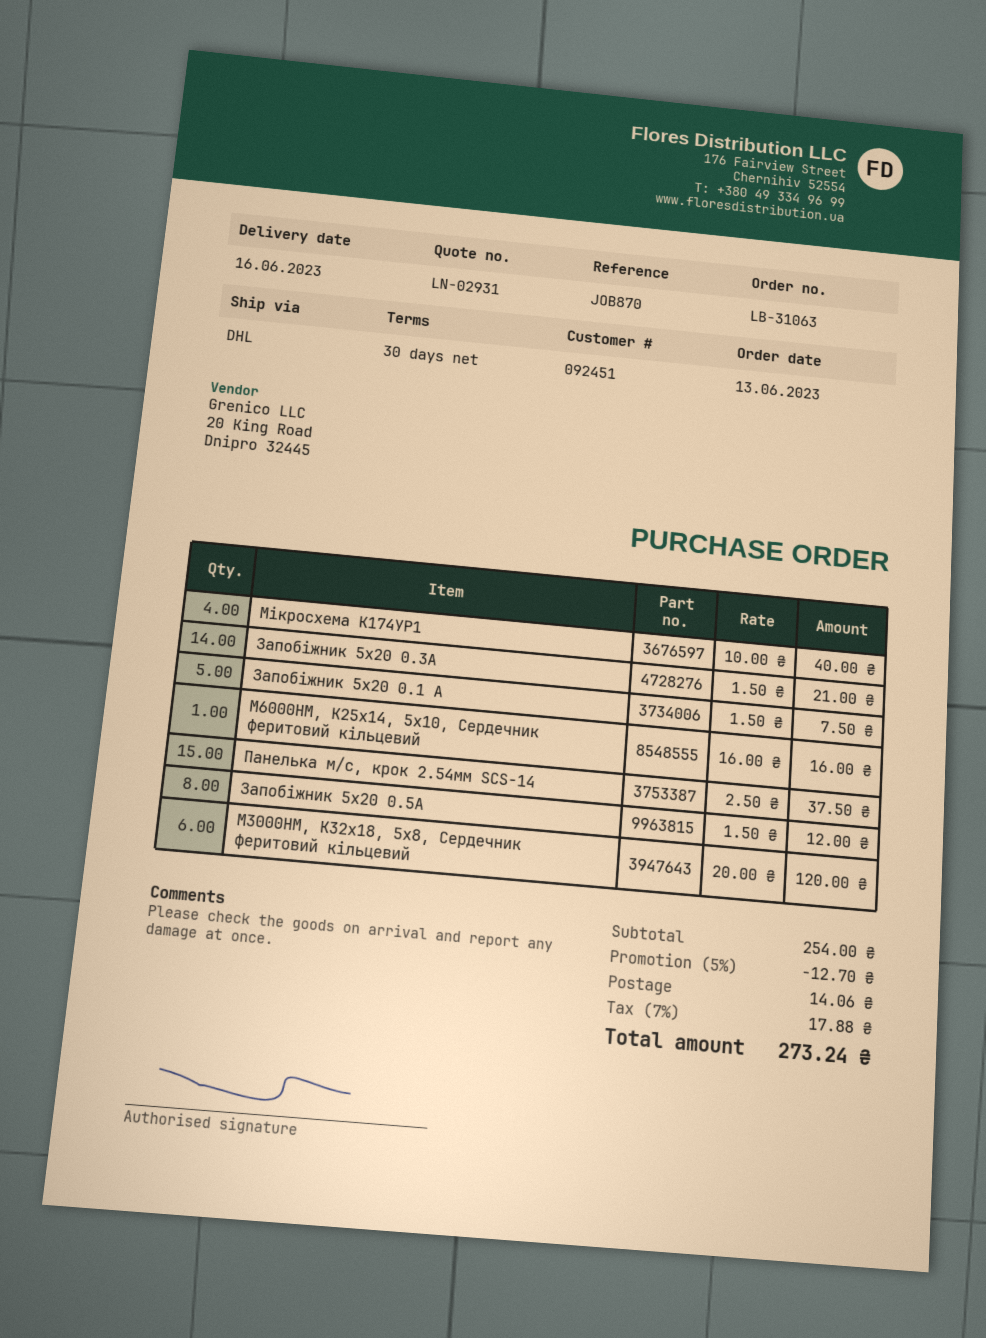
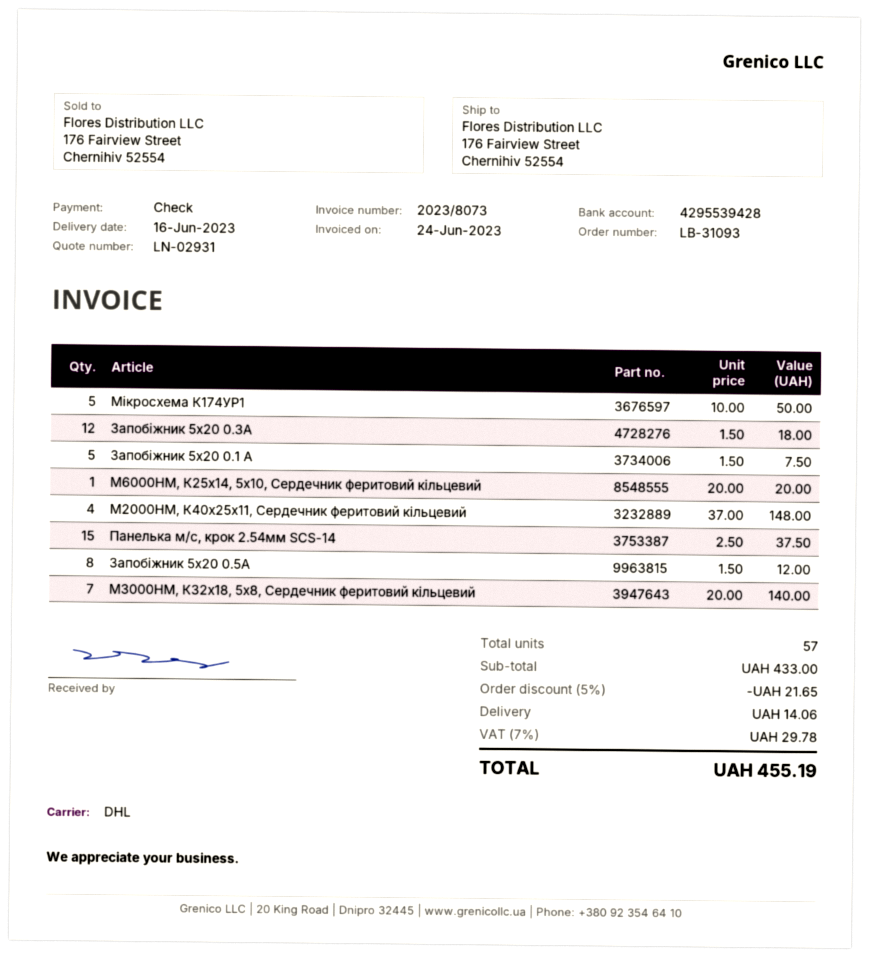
order number: LB-31063 -> LB-31093
Мікросхема К174УР1: 4 x 10.00 = 40.00 -> 5 x 10.00 = 50.00
Запобіжник 5х20 0.3А: 14 x 1.50 = 21.00 -> 12 x 1.50 = 18.00
М6000НМ, К25х14, 5х10, Сердечник феритовий кільцевий: 1 x 16.00 = 16.00 -> 1 x 20.00 = 20.00
М3000НМ, К32х18, 5х8, Сердечник феритовий кільцевий: 6 x 20.00 = 120.00 -> 7 x 20.00 = 140.00
М2000НМ, К40х25х11, Сердечник феритовий кільцевий: none -> 4 x 37.00 = 148.00
subtotal: 254.00 -> 433.00
discount: 5% = 12.70 -> 5% = 21.65
tax: 7% = 17.88 -> 7% = 29.78
total: 273.24 -> 455.19

